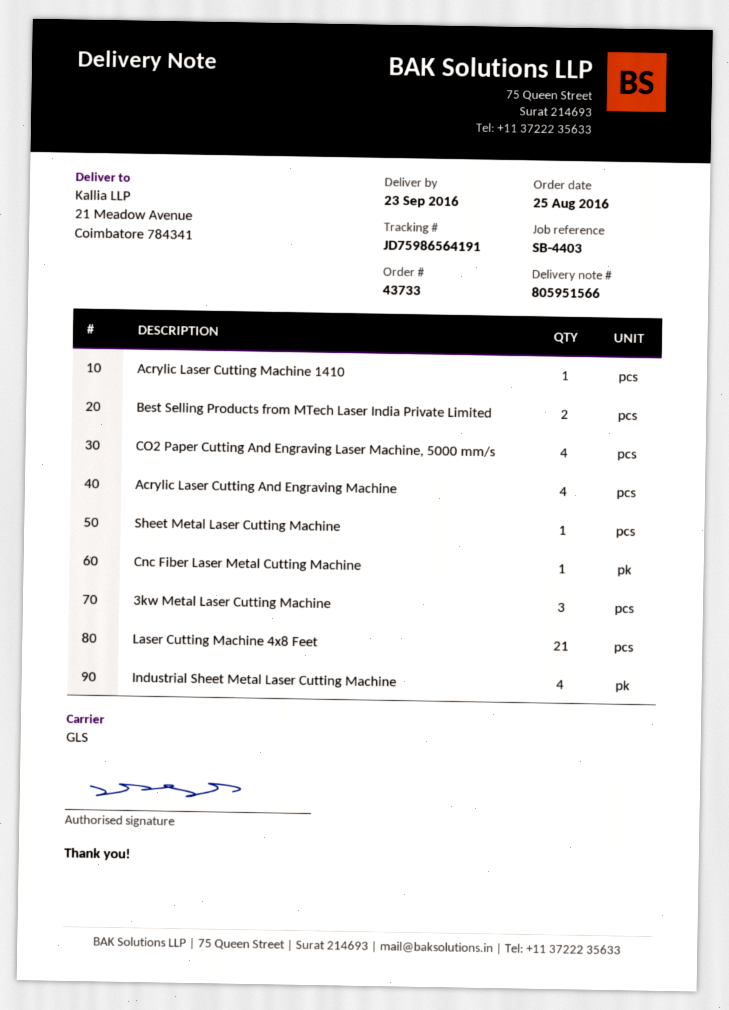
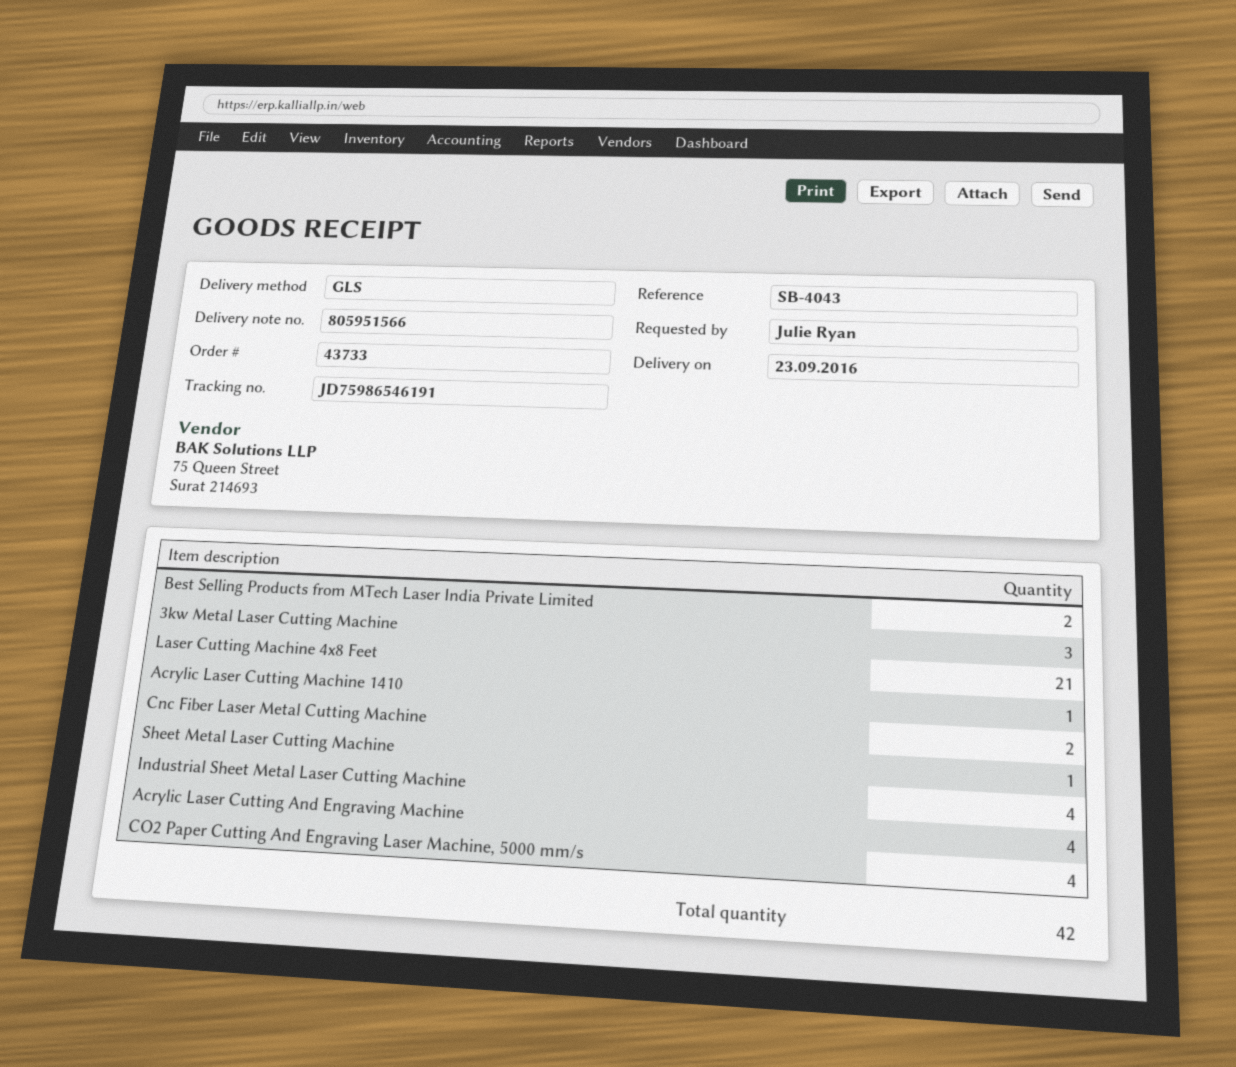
reference: SB-4403 -> SB-4043
tracking number: JD75986564191 -> JD75986546191
Cnc Fiber Laser Metal Cutting Machine: 1 -> 2

